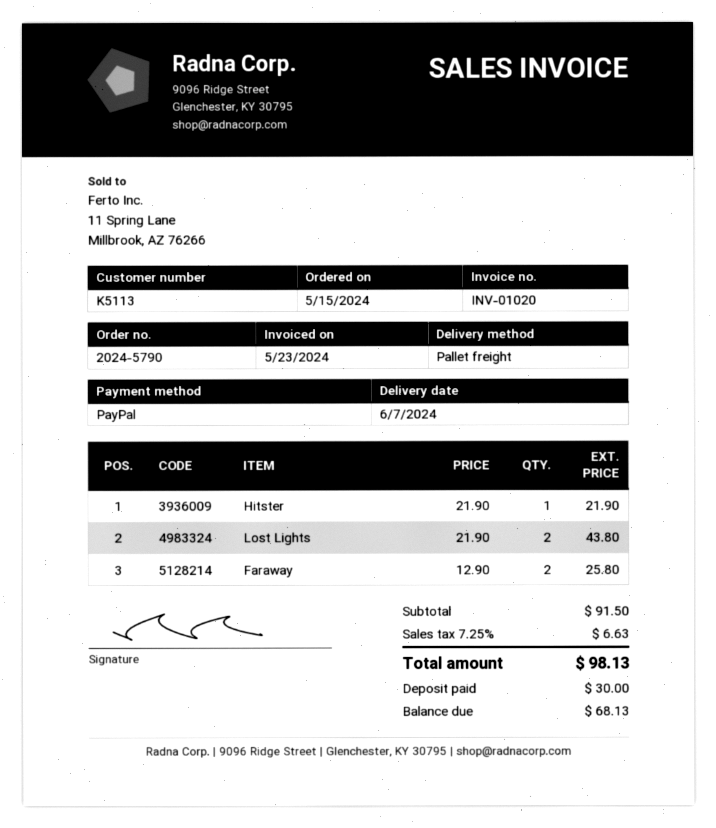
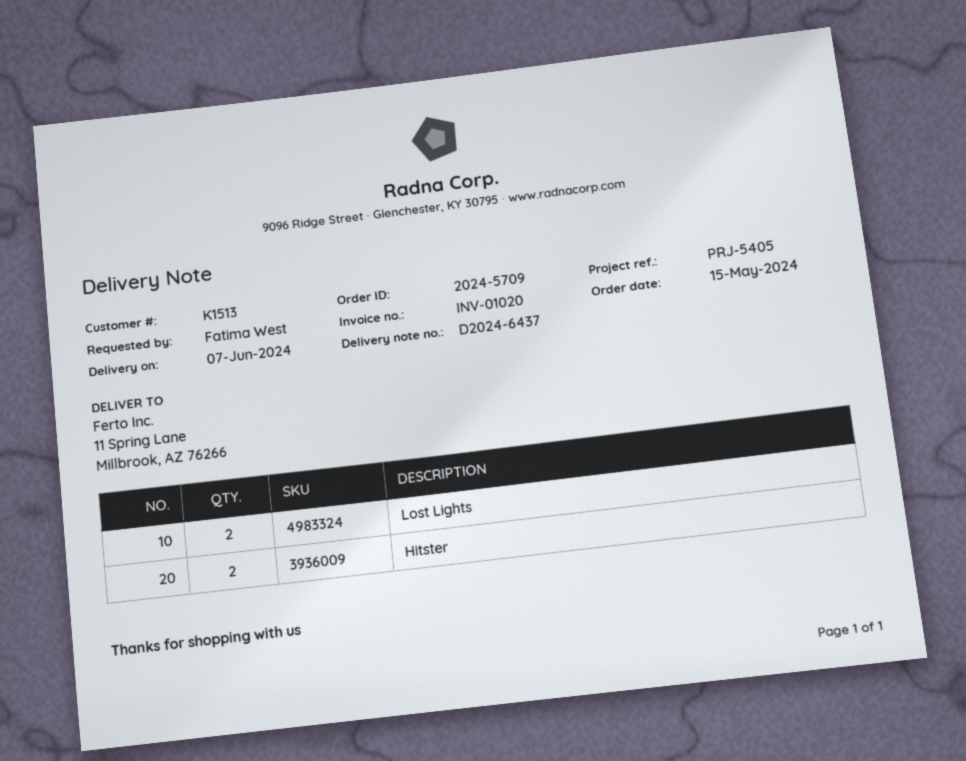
order number: 2024-5790 -> 2024-5709
customer number: K5113 -> K1513
Hitster: 1 -> 2
Faraway: 2 -> none

